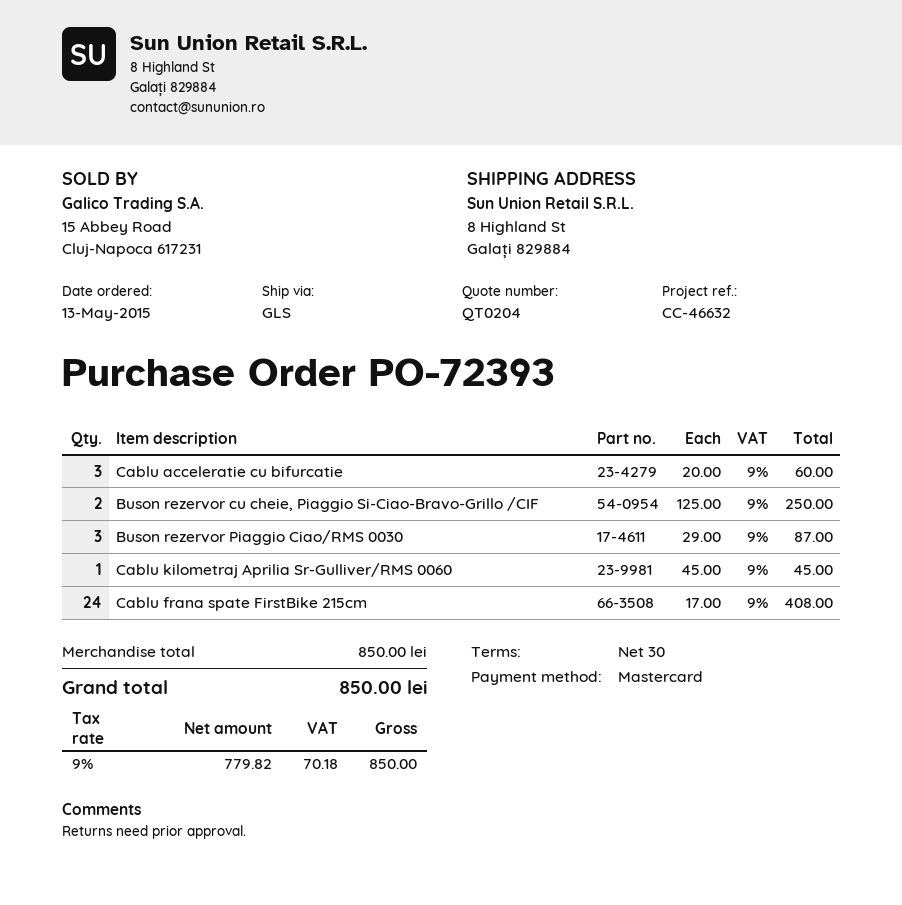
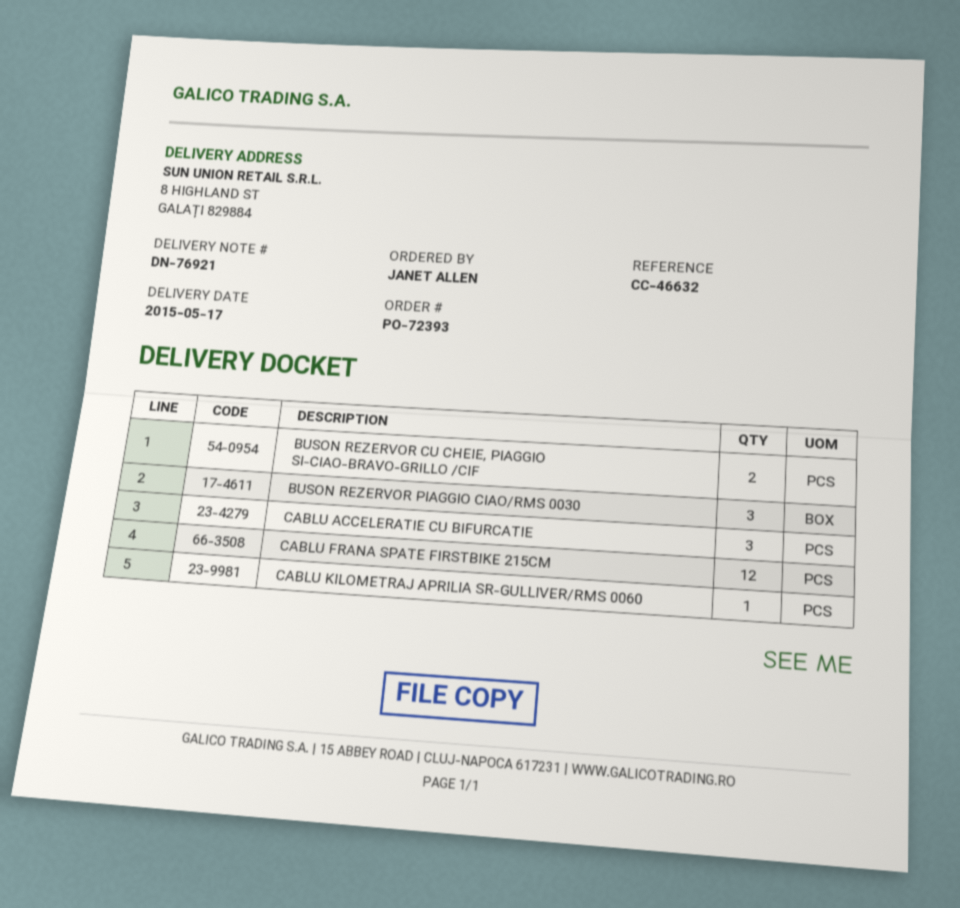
Cablu frana spate FirstBike 215cm: 24 -> 12

